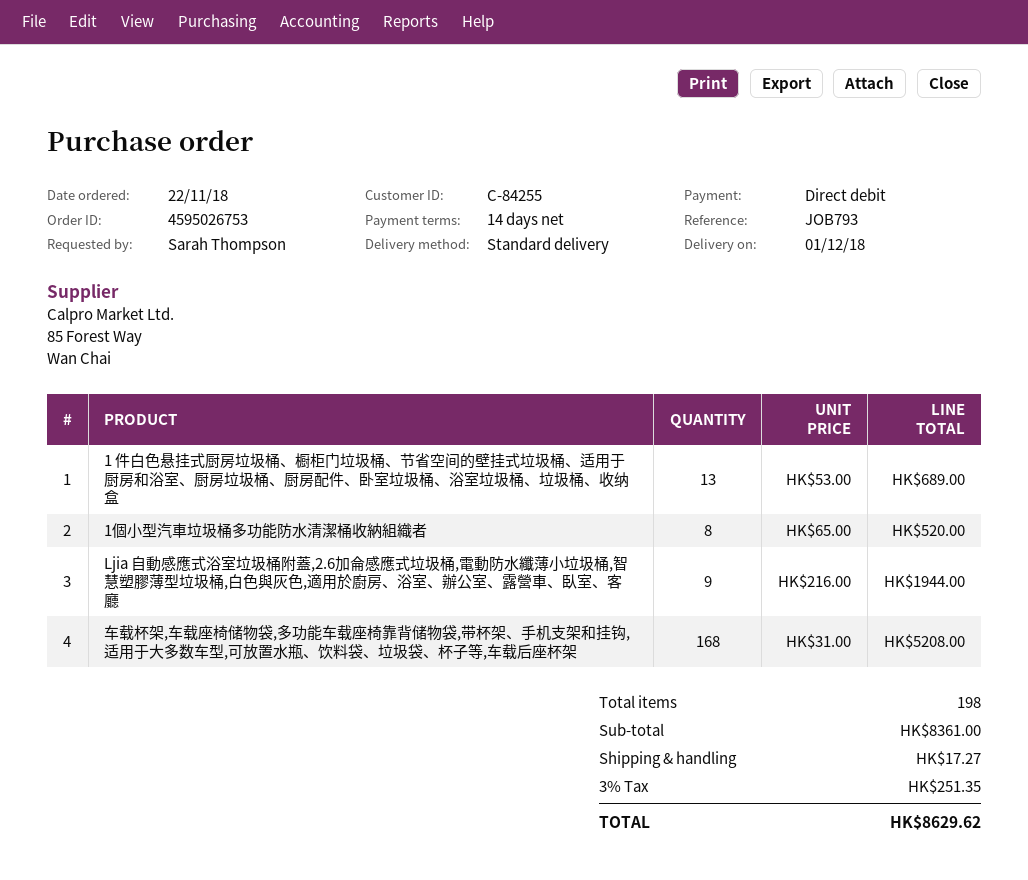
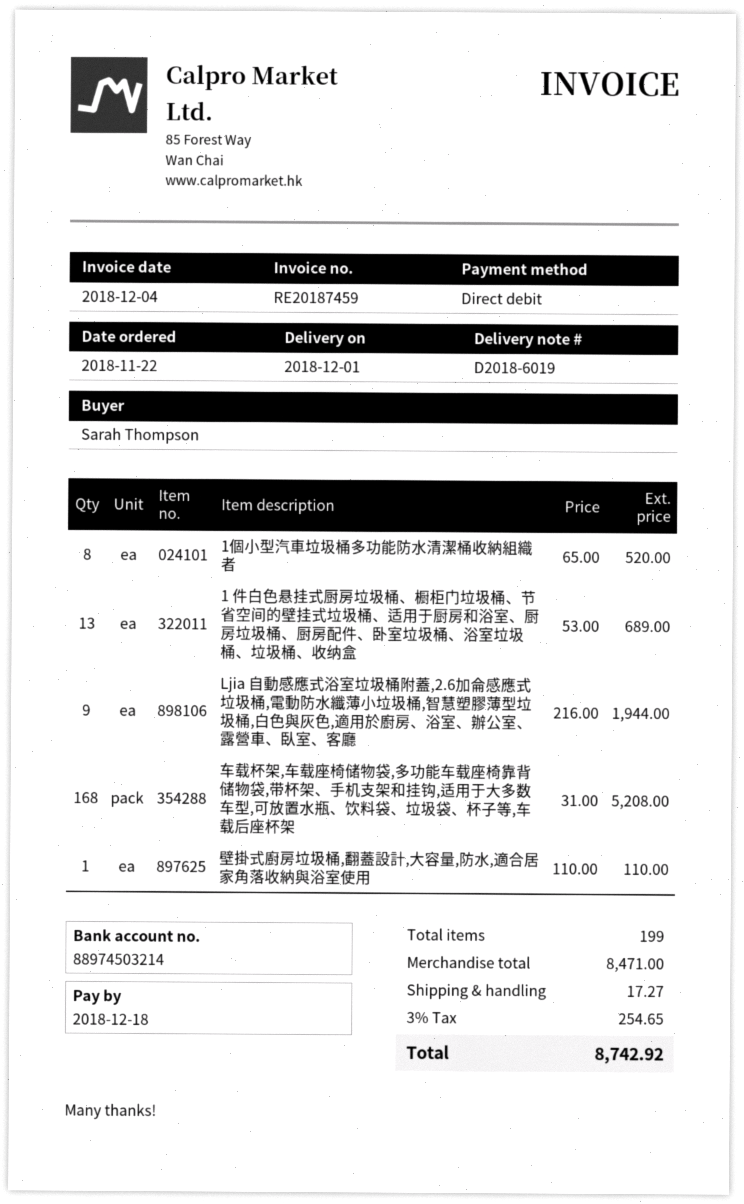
壁掛式廚房垃圾桶,翻蓋設計,大容量,防水,適合居家角落收納與浴室使用: none -> 1 x 110.00 = 110.00
total quantity: 198 -> 199
subtotal: 8361.00 -> 8471.00
tax: 3% = 251.35 -> 3% = 254.65
total: 8629.62 -> 8742.92

